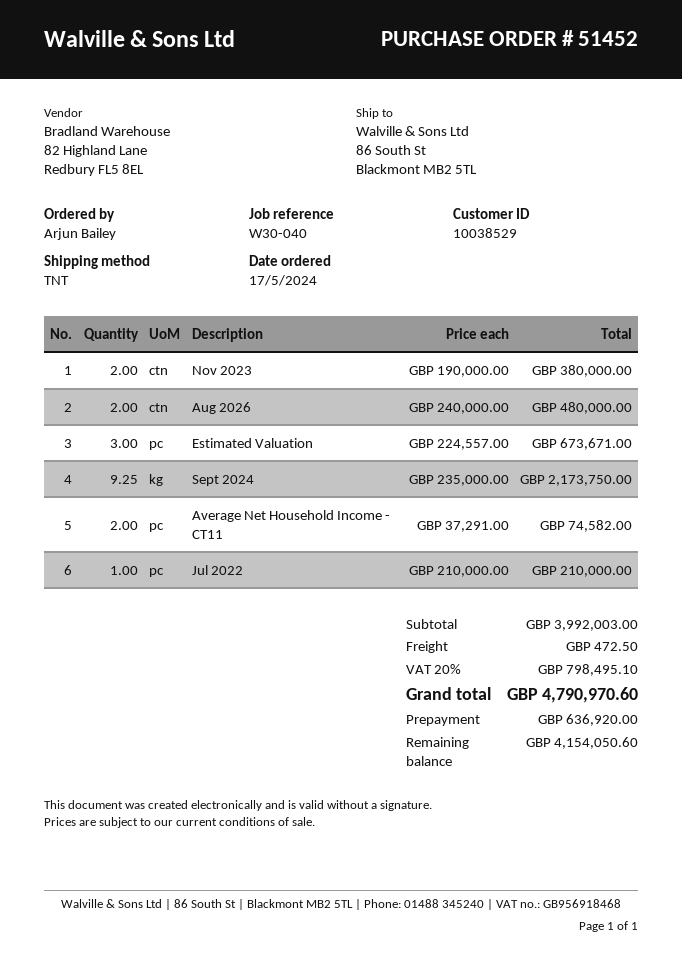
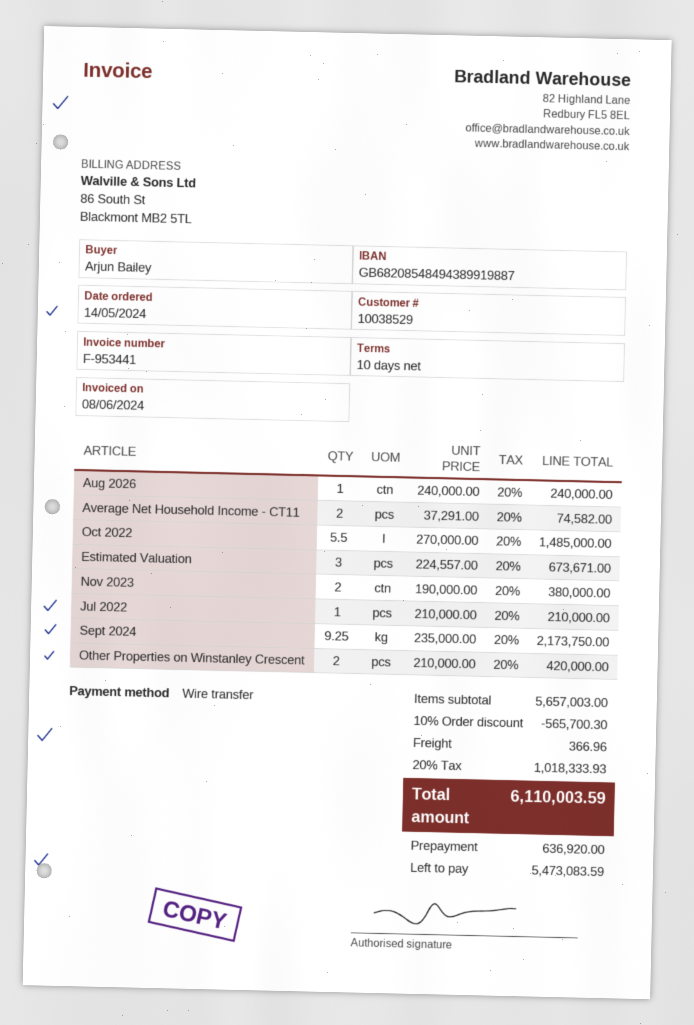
order date: 2024-05-17 -> 2024-05-14
Aug 2026: 2 x 240000.00 = 480000.00 -> 1 x 240000.00 = 240000.00
Oct 2022: none -> 5.5 x 270000.00 = 1485000.00
Other Properties on Winstanley Crescent: none -> 2 x 210000.00 = 420000.00
subtotal: 3992003.00 -> 5657003.00
discount: none -> 10% = 565700.30
shipping: 472.50 -> 366.96
tax: 20% = 798495.10 -> 20% = 1018333.93
total: 4790970.60 -> 6110003.59
balance: 4154050.60 -> 5473083.59

